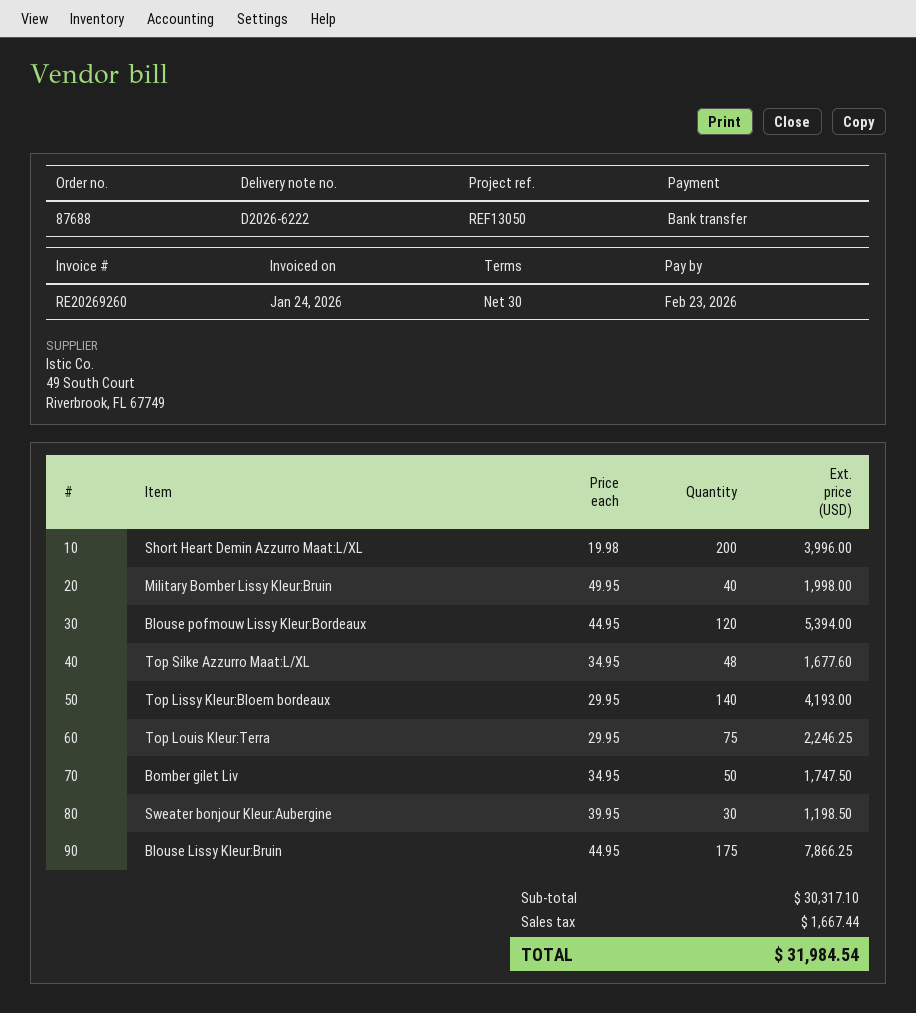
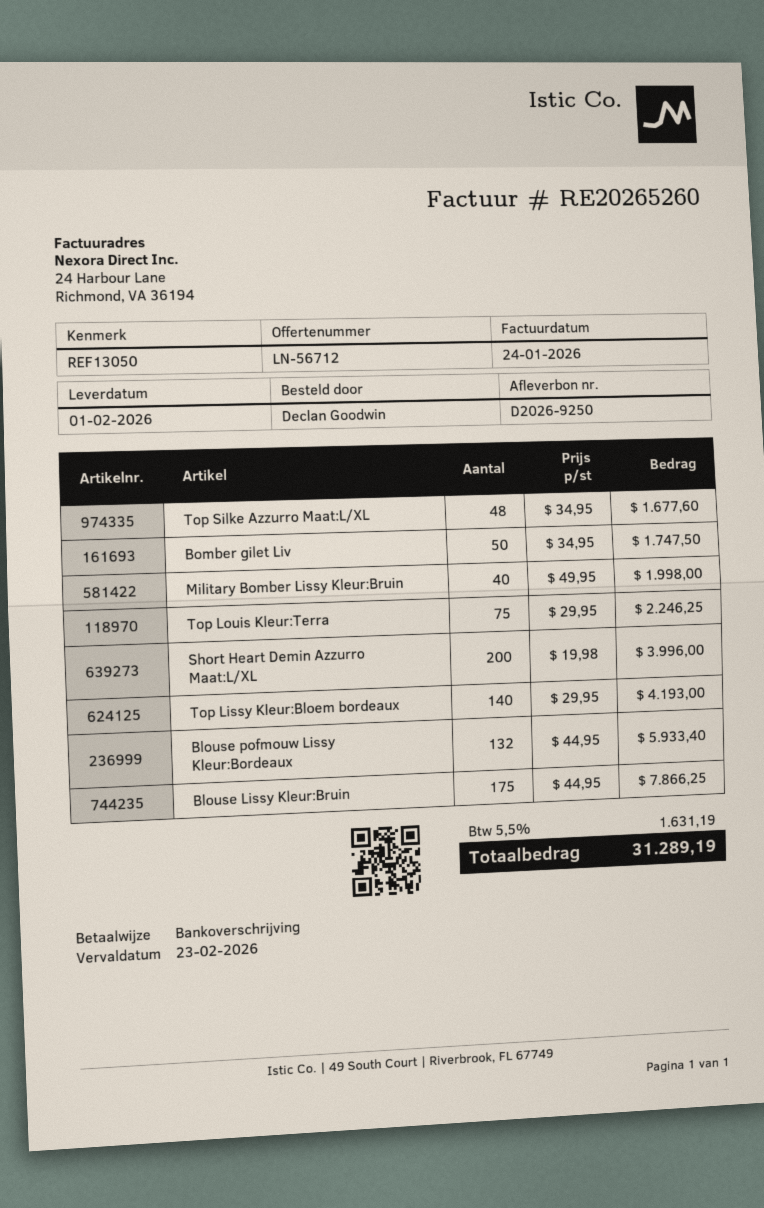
delivery note number: D2026-6222 -> D2026-9250
invoice number: RE20269260 -> RE20265260
Blouse pofmouw Lissy Kleur:Bordeaux: 120 x 44.95 = 5394.00 -> 132 x 44.95 = 5933.40
Sweater bonjour Kleur:Aubergine: 30 x 39.95 = 1198.50 -> none
tax: 1667.44 -> 1631.19
total: 31984.54 -> 31289.19

